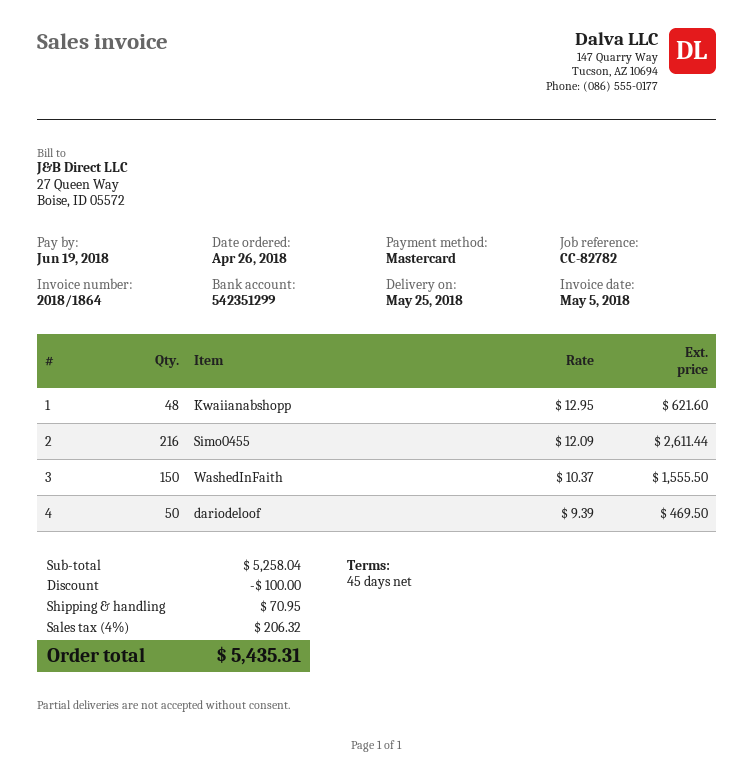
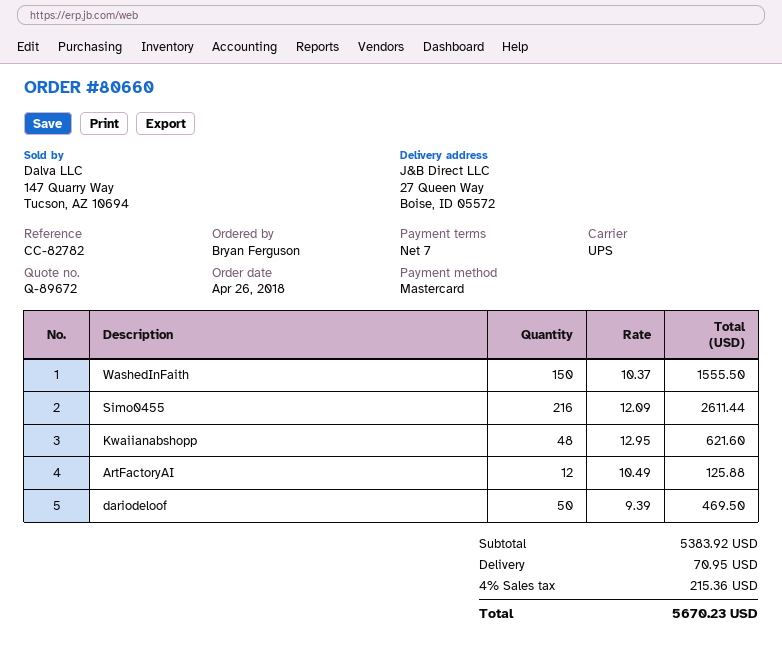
payment terms: 45 days -> 7 days
ArtFactoryAI: none -> 12 x 10.49 = 125.88
subtotal: 5258.04 -> 5383.92
discount: 100.00 -> none
tax: 4% = 206.32 -> 4% = 215.36
total: 5435.31 -> 5670.23

